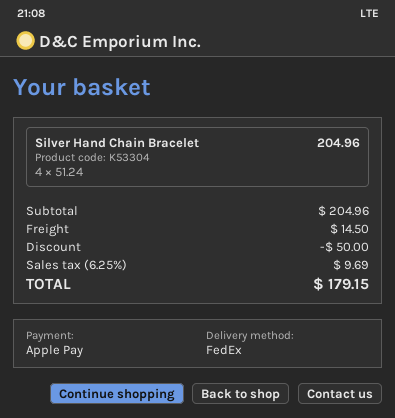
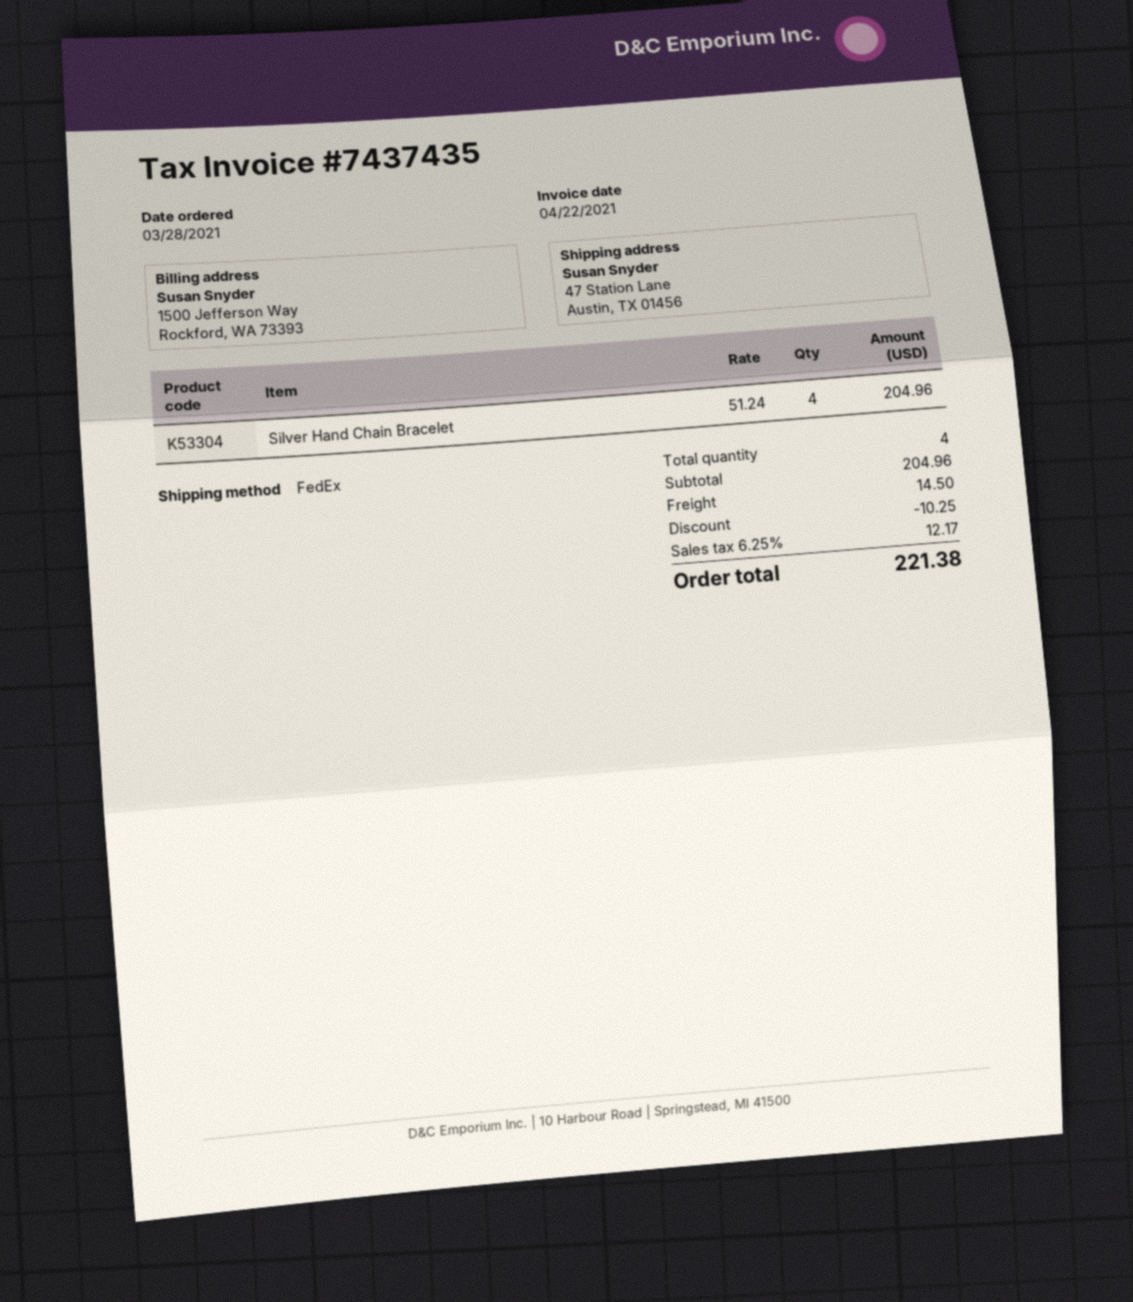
discount: 50.00 -> 10.25
tax: 6.25% = 9.69 -> 6.25% = 12.17
total: 179.15 -> 221.38

